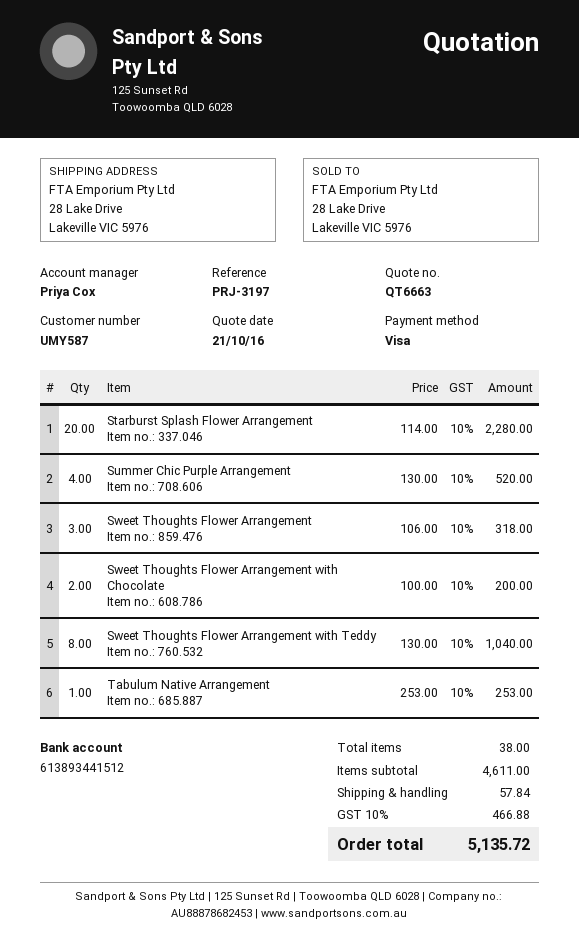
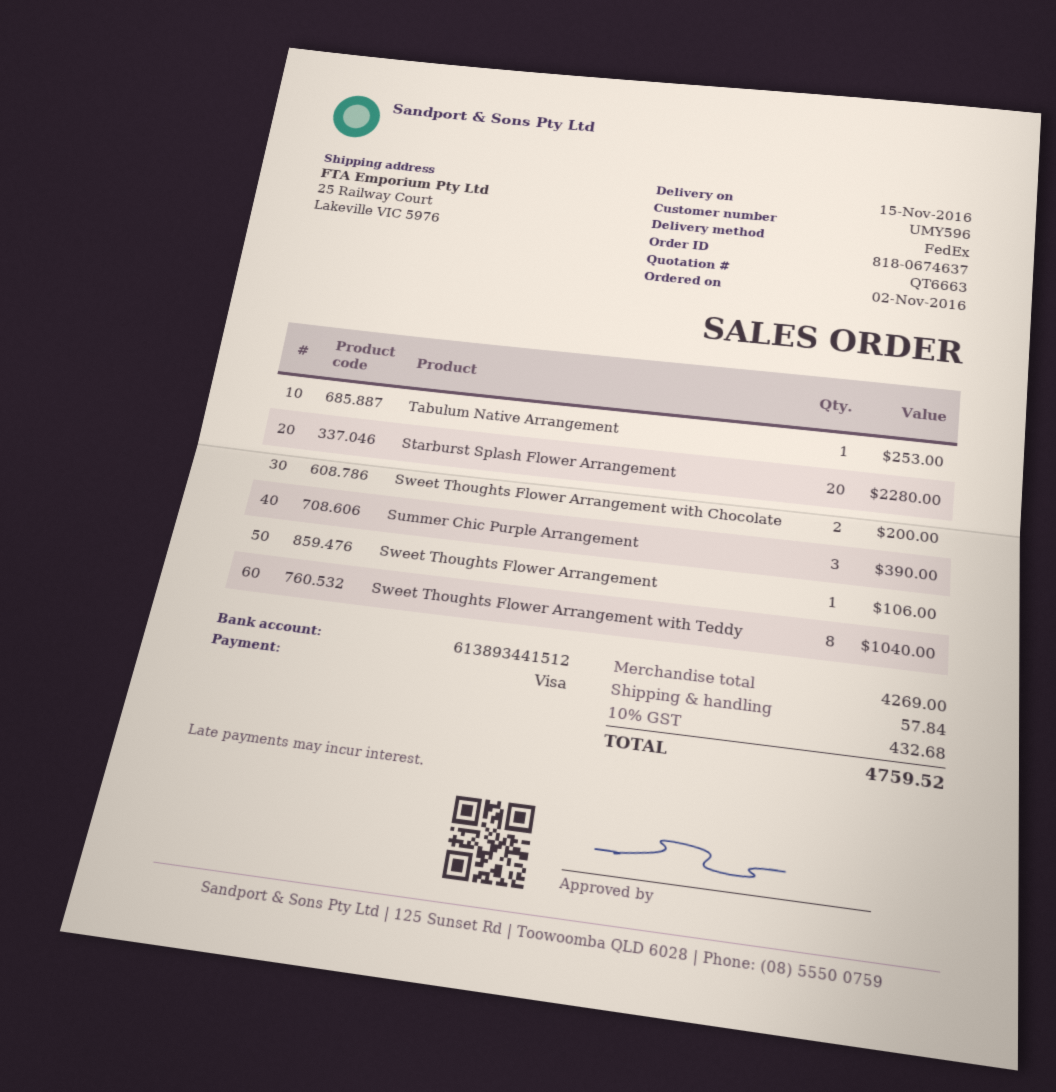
customer number: UMY587 -> UMY596
ship to: 28 Lake Drive, Lakeville VIC 5976 -> 25 Railway Court, Lakeville VIC 5976
Summer Chic Purple Arrangement: 4 for 520.00 -> 3 for 390.00
Sweet Thoughts Flower Arrangement: 3 for 318.00 -> 1 for 106.00
subtotal: 4611.00 -> 4269.00
tax: 10% = 466.88 -> 10% = 432.68
total: 5135.72 -> 4759.52

